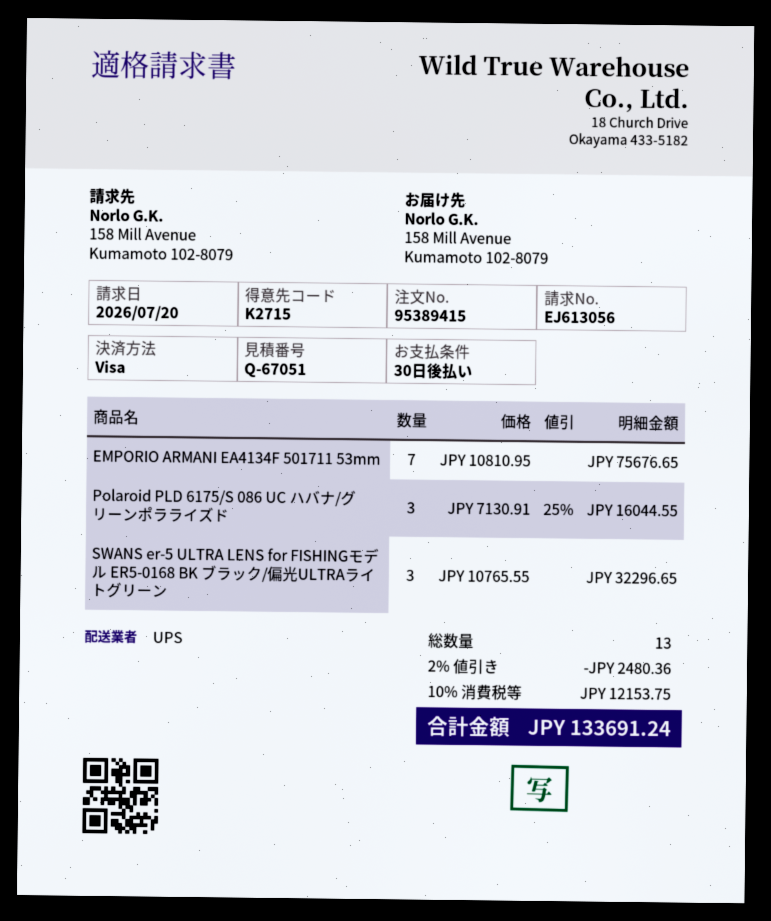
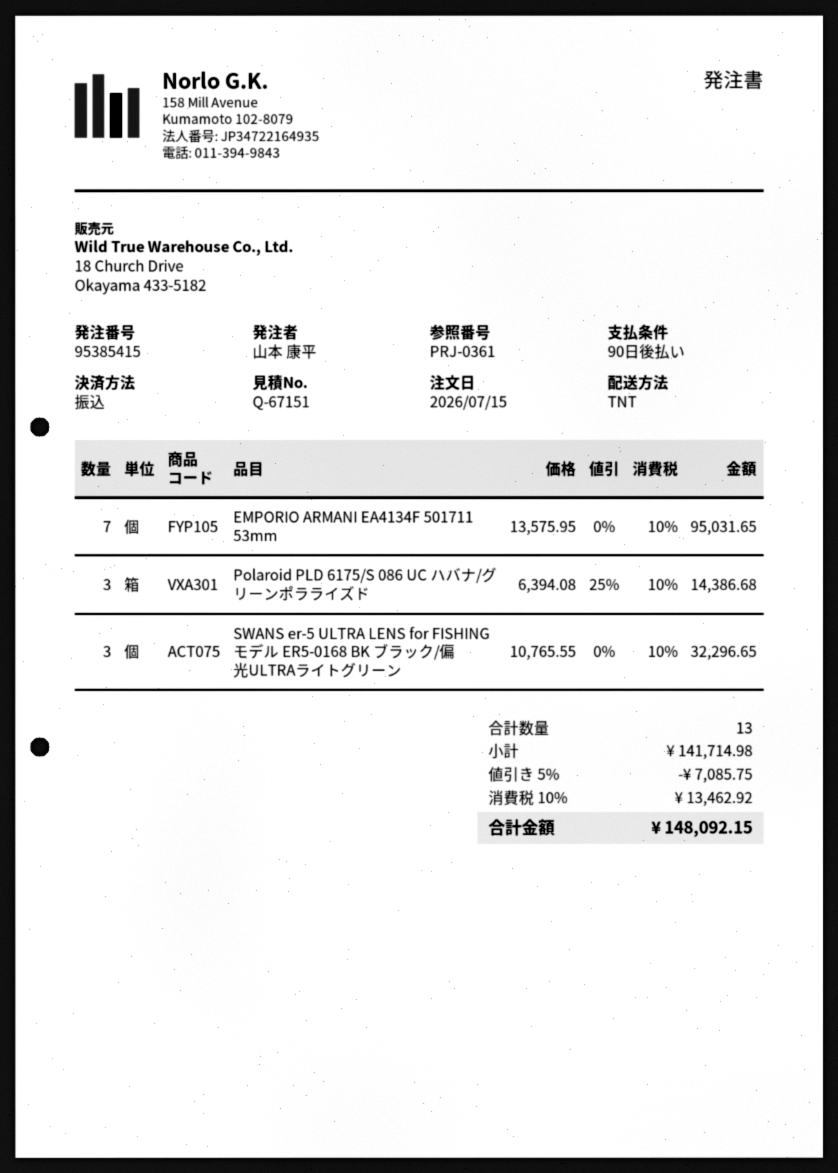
quote number: Q-67051 -> Q-67151
order number: 95389415 -> 95385415
payment terms: 30 days -> 90 days
payment method: Visa -> bank transfer
shipping method: UPS -> TNT
EMPORIO ARMANI EA4134F 501711 53mm: 7 x 10810.95 = 75676.65 -> 7 x 13575.95 = 95031.65
Polaroid PLD 6175/S 086 UC ハバナ/グリーンポラライズド: 3 x 7130.91 - 25% = 16044.55 -> 3 x 6394.08 - 25% = 14386.68
discount: 2% = 2480.36 -> 5% = 7085.75
tax: 10% = 12153.75 -> 10% = 13462.92
total: 133691.24 -> 148092.15

